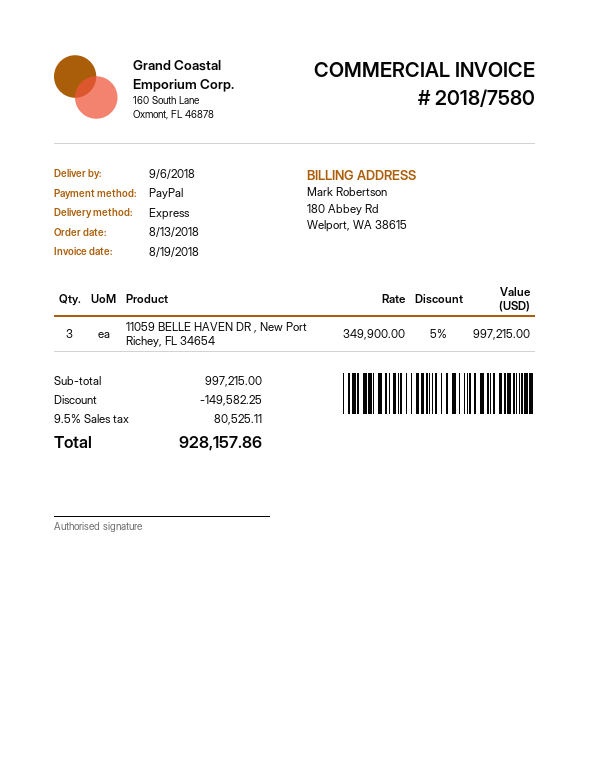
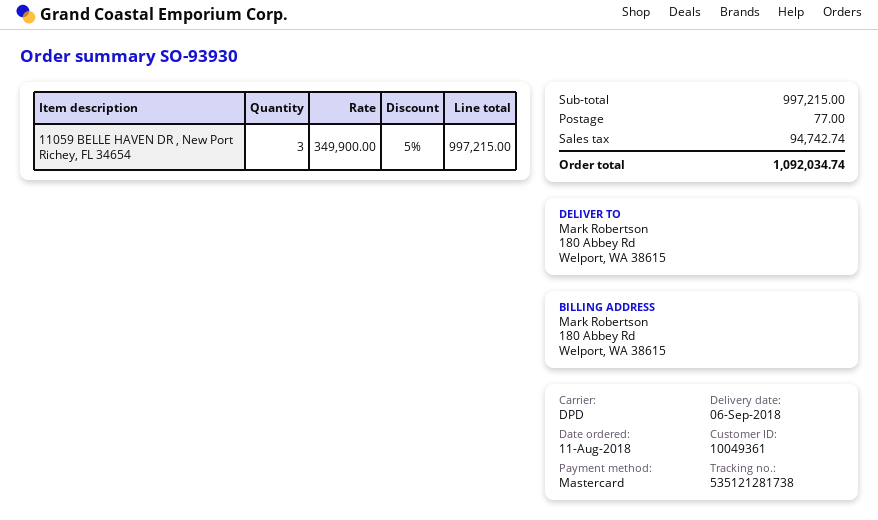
order date: 2018-08-13 -> 2018-08-11
payment method: PayPal -> Mastercard
shipping method: express -> DPD
discount: 149582.25 -> none
shipping: none -> 77.00
tax: 80525.11 -> 94742.74
total: 928157.86 -> 1092034.74

